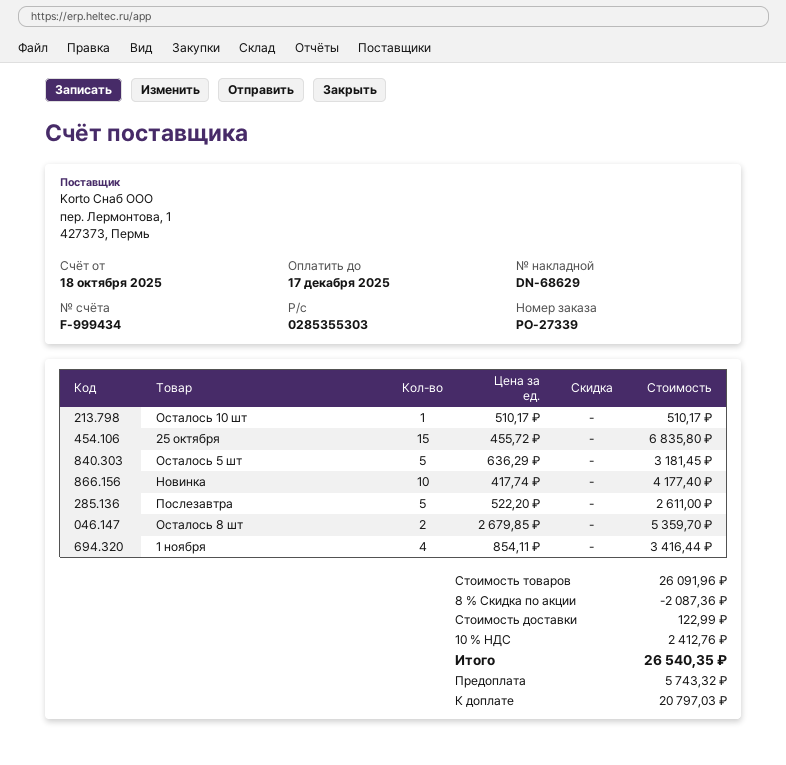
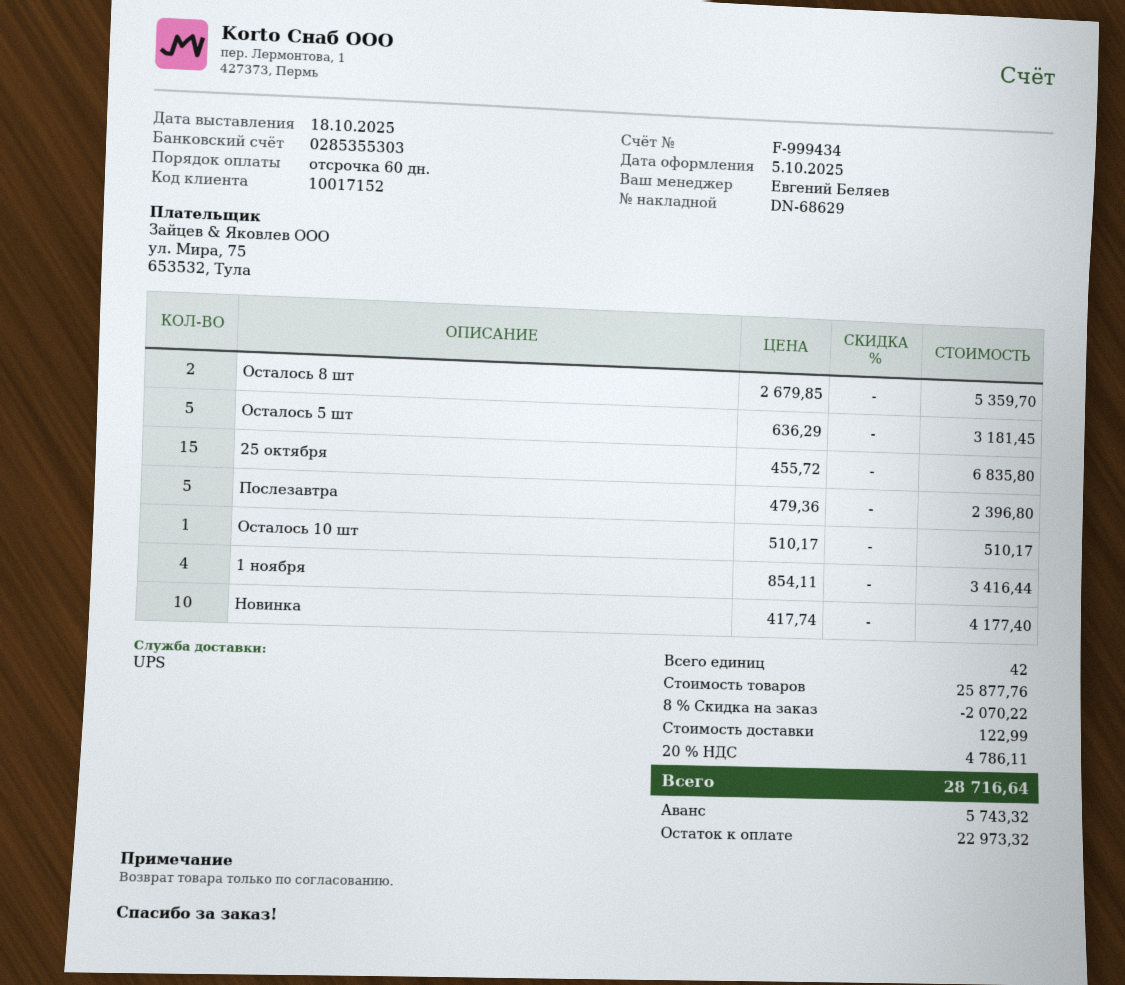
Послезавтра: 5 x 522.20 = 2611.00 -> 5 x 479.36 = 2396.80
subtotal: 26091.96 -> 25877.76
discount: 8% = 2087.36 -> 8% = 2070.22
tax: 10% = 2412.76 -> 20% = 4786.11
total: 26540.35 -> 28716.64
balance: 20797.03 -> 22973.32

